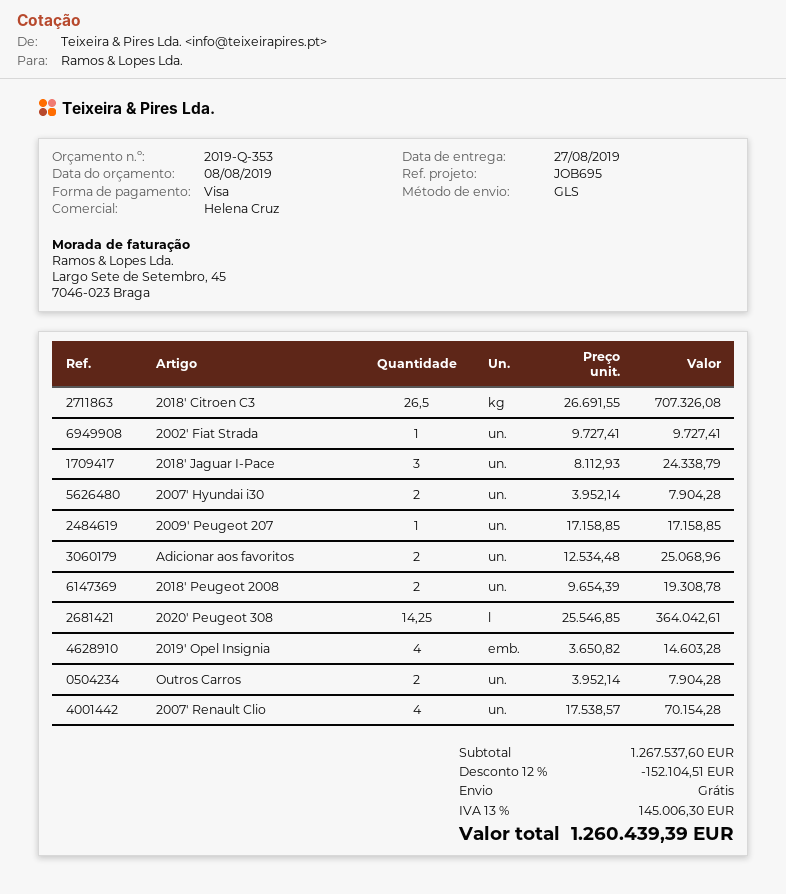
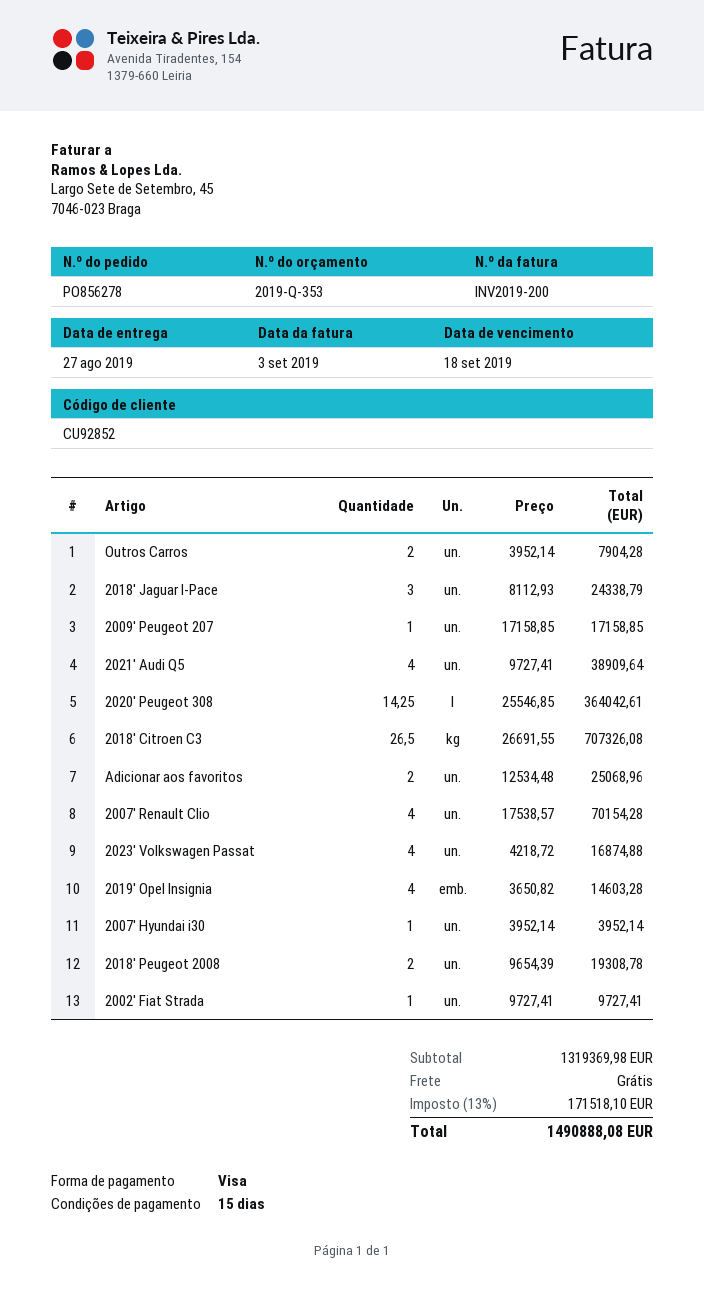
2007' Hyundai i30: 2 x 3952.14 = 7904.28 -> 1 x 3952.14 = 3952.14
2021' Audi Q5: none -> 4 x 9727.41 = 38909.64
2023' Volkswagen Passat: none -> 4 x 4218.72 = 16874.88
subtotal: 1267537.60 -> 1319369.98
discount: 12% = 152104.51 -> none
tax: 13% = 145006.30 -> 13% = 171518.10
total: 1260439.39 -> 1490888.08

